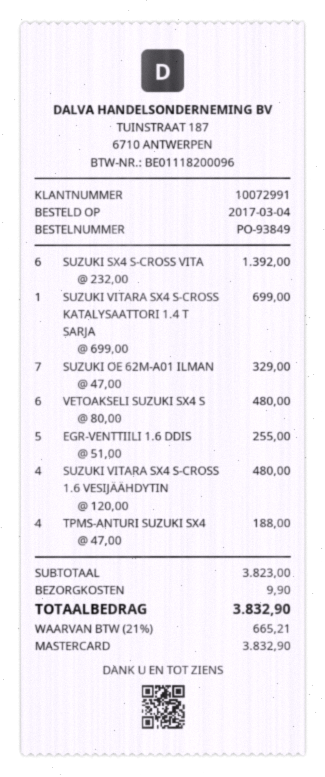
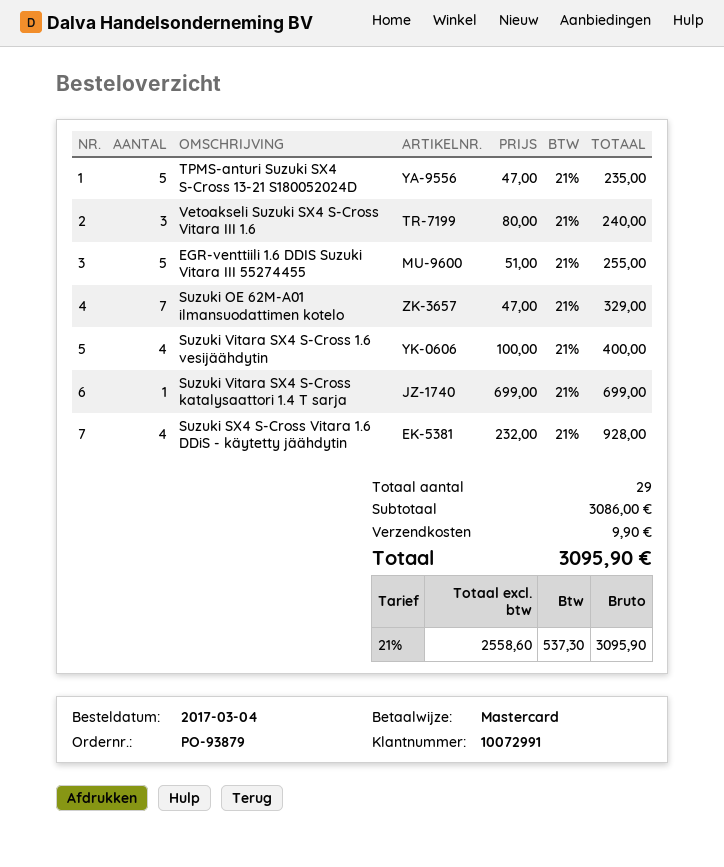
order number: PO-93849 -> PO-93879
SUZUKI SX4 S-CROSS VITA: 6 x 232.00 = 1392.00 -> 4 x 232.00 = 928.00
VETOAKSELI SUZUKI SX4 S: 6 x 80.00 = 480.00 -> 3 x 80.00 = 240.00
SUZUKI VITARA SX4 S-CROSS 1.6 VESIJÄÄHDYTIN: 4 x 120.00 = 480.00 -> 4 x 100.00 = 400.00
TPMS-ANTURI SUZUKI SX4: 4 x 47.00 = 188.00 -> 5 x 47.00 = 235.00
subtotal: 3823.00 -> 3086.00
tax: 21% = 665.21 -> 21% = 537.30
total: 3832.90 -> 3095.90

